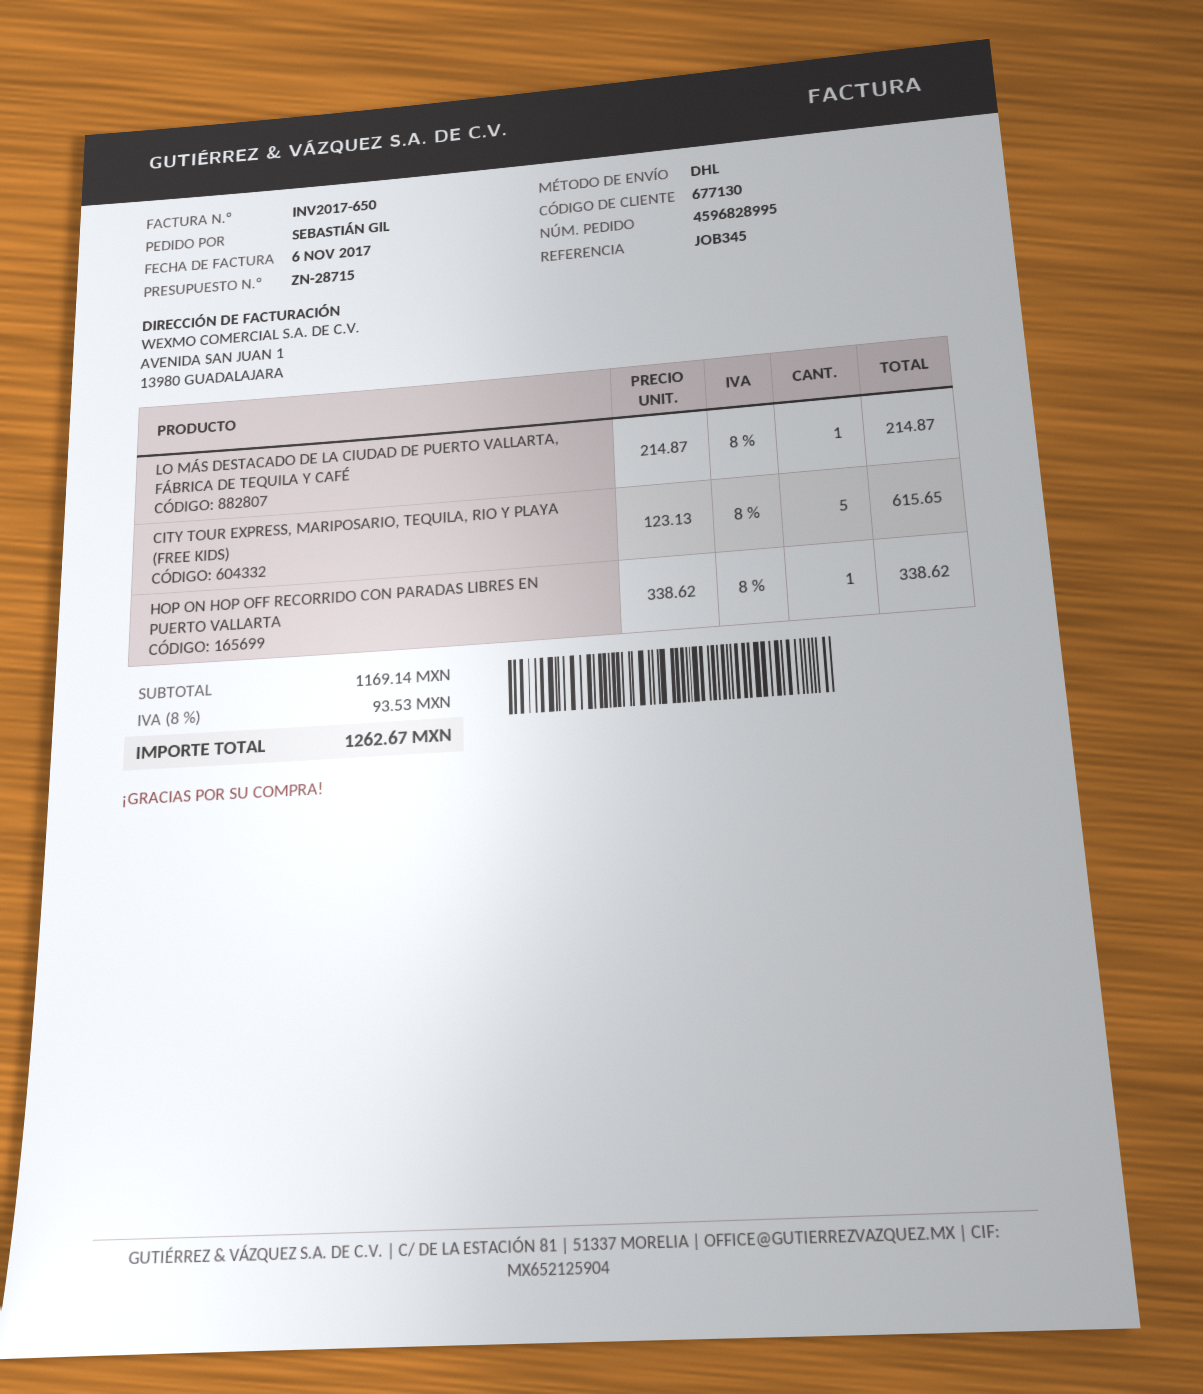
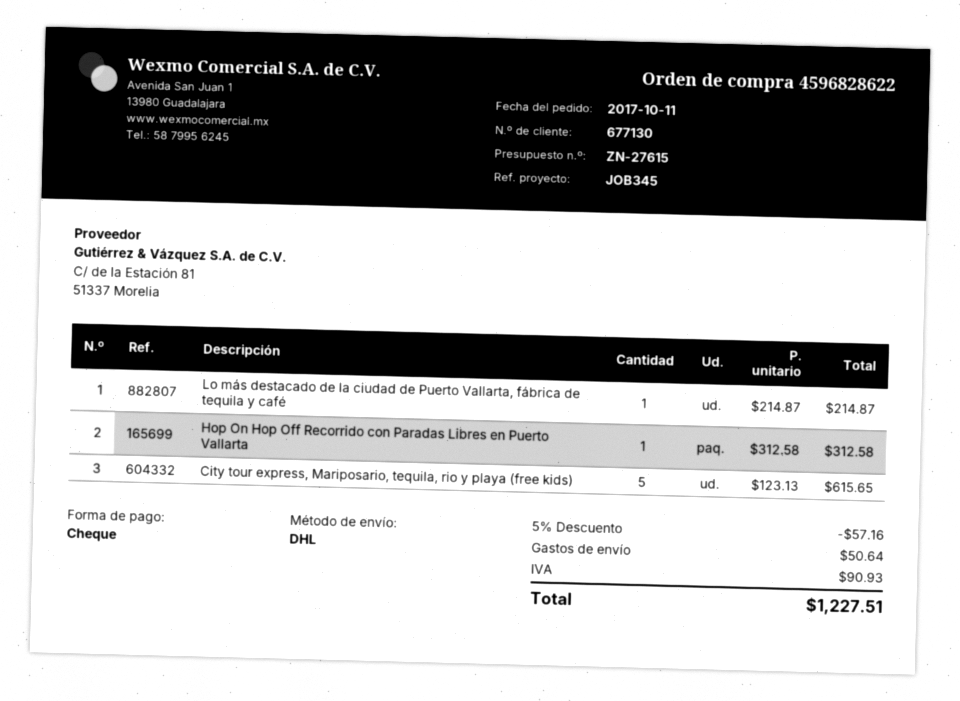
quote number: ZN-28715 -> ZN-27615
order number: 4596828995 -> 4596828622
HOP ON HOP OFF RECORRIDO CON PARADAS LIBRES EN PUERTO VALLARTA: 1 x 338.62 = 338.62 -> 1 x 312.58 = 312.58
discount: none -> 5% = 57.16
shipping: none -> 50.64
tax: 93.53 -> 90.93
total: 1262.67 -> 1227.51

